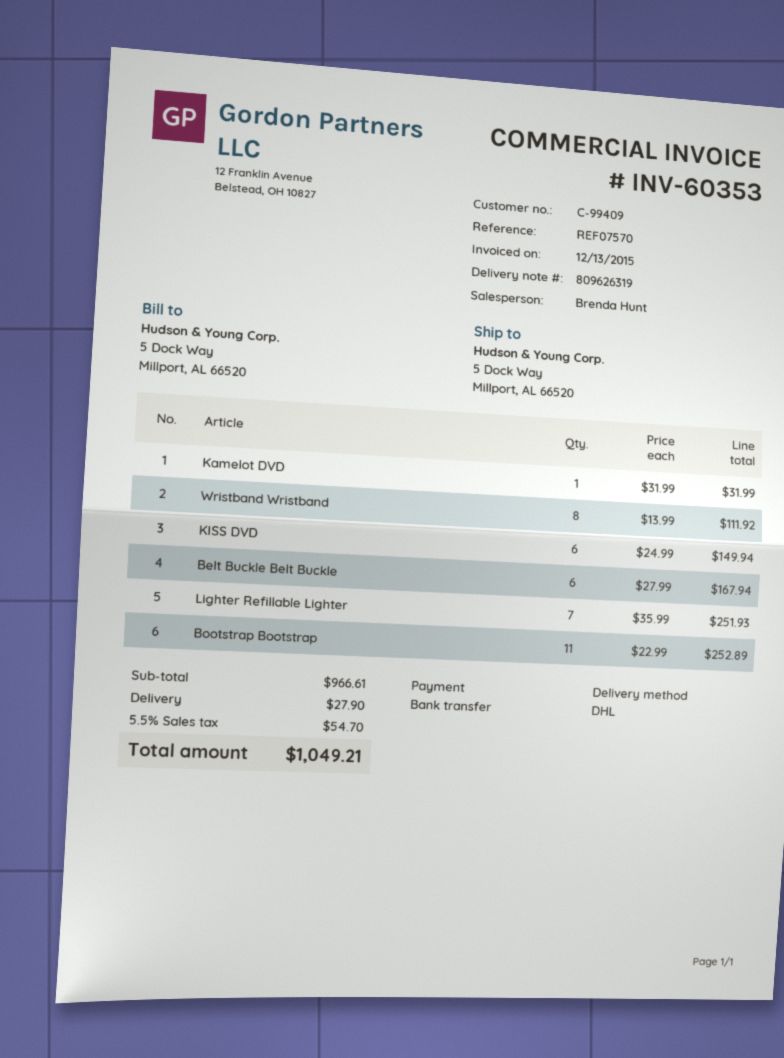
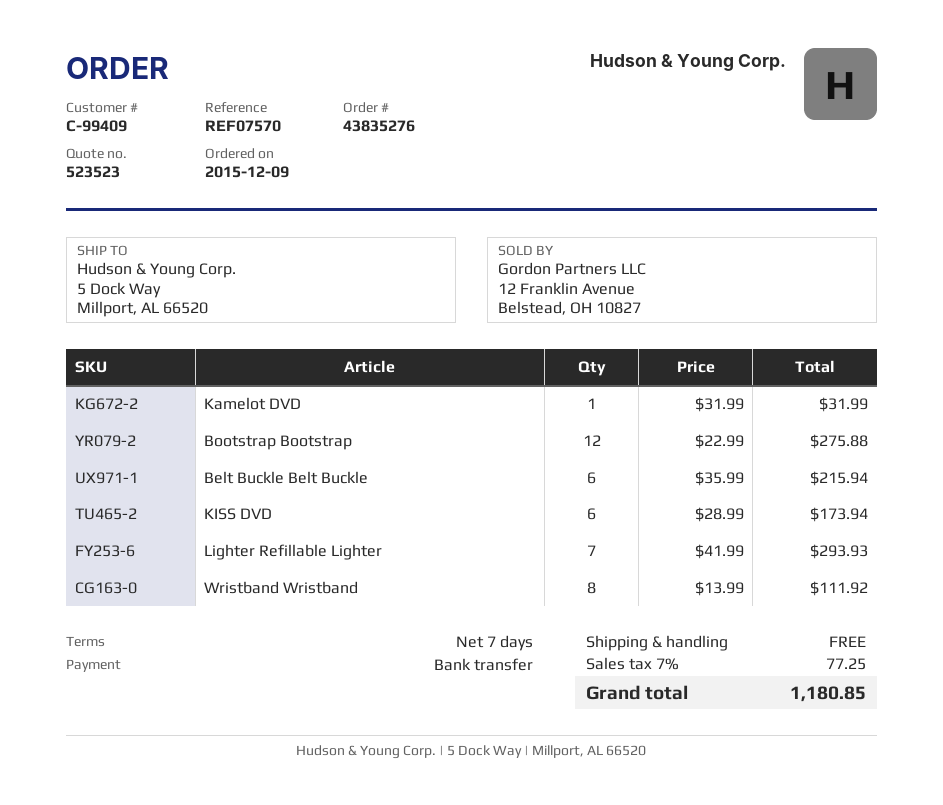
KISS DVD: 6 x 24.99 = 149.94 -> 6 x 28.99 = 173.94
Belt Buckle Belt Buckle: 6 x 27.99 = 167.94 -> 6 x 35.99 = 215.94
Lighter Refillable Lighter: 7 x 35.99 = 251.93 -> 7 x 41.99 = 293.93
Bootstrap Bootstrap: 11 x 22.99 = 252.89 -> 12 x 22.99 = 275.88
shipping: 27.90 -> 0.00
tax: 5.5% = 54.70 -> 7% = 77.25
total: 1049.21 -> 1180.85

